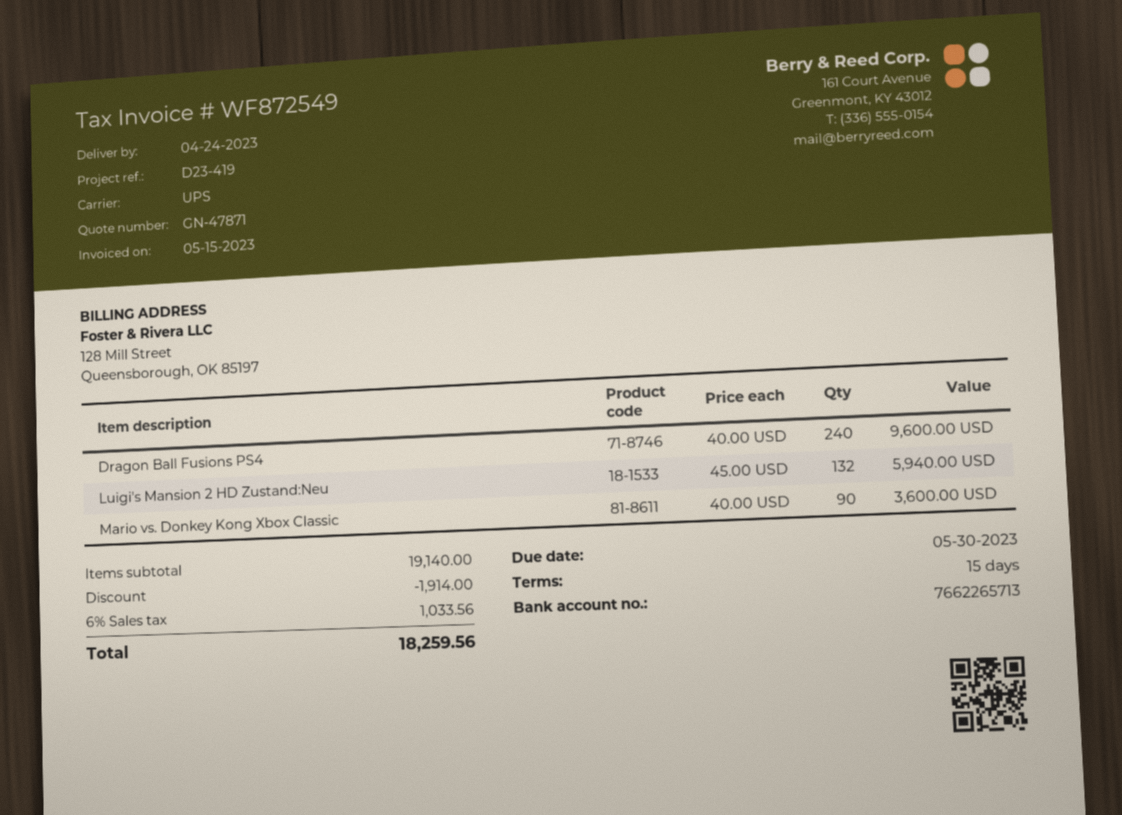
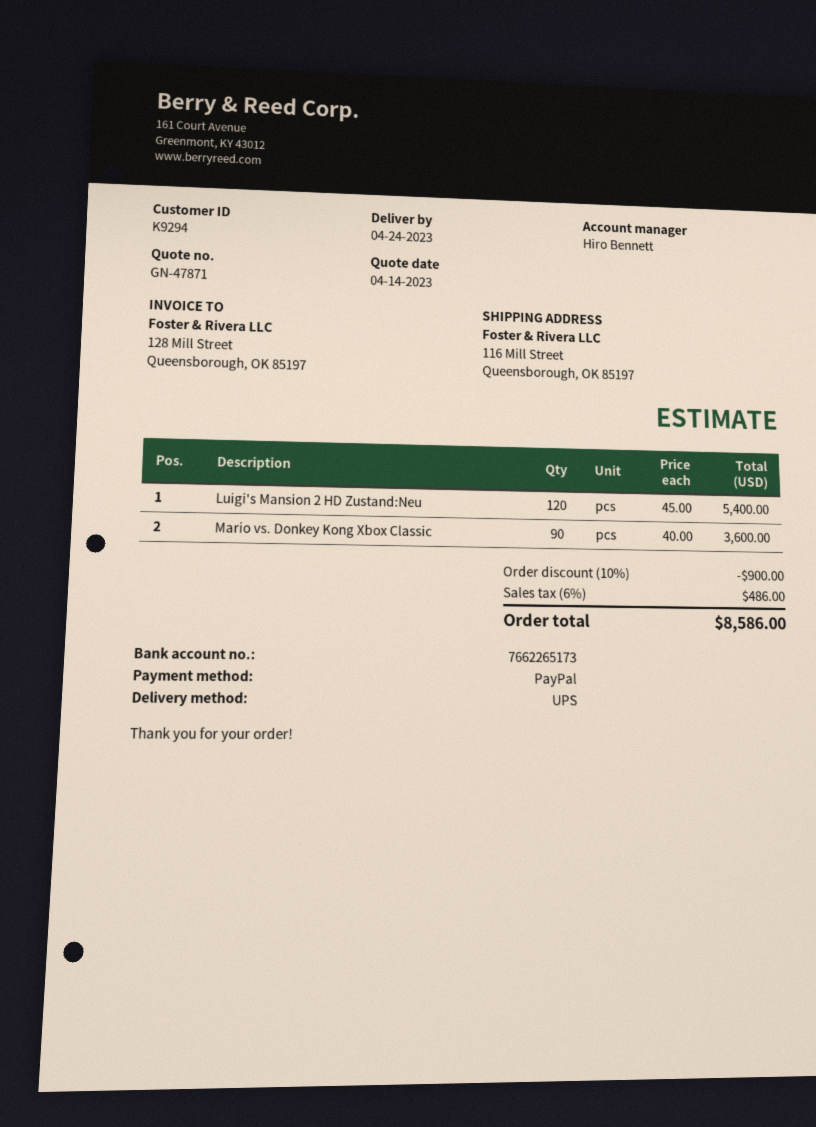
bank account: 7662265713 -> 7662265173
Dragon Ball Fusions PS4: 240 x 40.00 = 9600.00 -> none
Luigi's Mansion 2 HD Zustand:Neu: 132 x 45.00 = 5940.00 -> 120 x 45.00 = 5400.00
discount: 1914.00 -> 900.00
tax: 6% = 1033.56 -> 6% = 486.00
total: 18259.56 -> 8586.00

